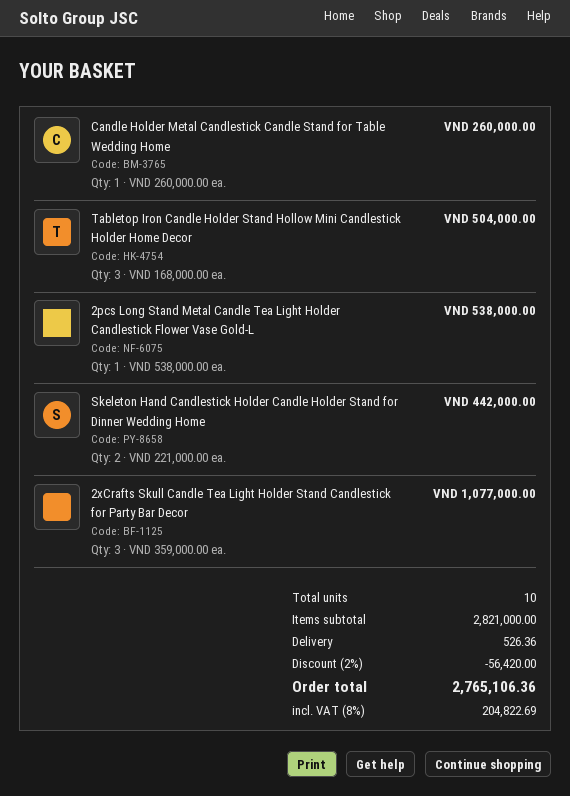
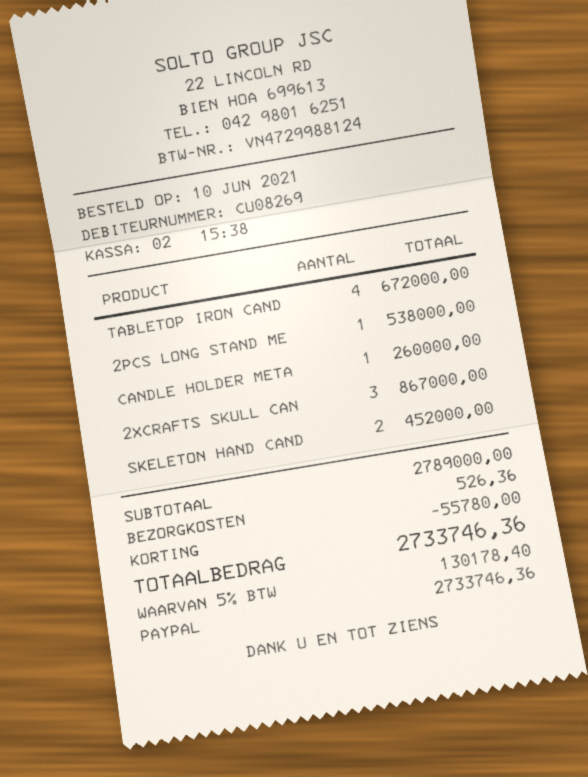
Tabletop Iron Candle Holder Stand Hollow Mini Candlestick Holder Home Decor: 3 for 504000.00 -> 4 for 672000.00
Skeleton Hand Candlestick Holder Candle Holder Stand for Dinner Wedding Home: 2 for 442000.00 -> 2 for 452000.00
2xCrafts Skull Candle Tea Light Holder Stand Candlestick for Party Bar Decor: 3 for 1077000.00 -> 3 for 867000.00
subtotal: 2821000.00 -> 2789000.00
discount: 56420.00 -> 55780.00
tax: 8% = 204822.69 -> 5% = 130178.40
total: 2765106.36 -> 2733746.36

